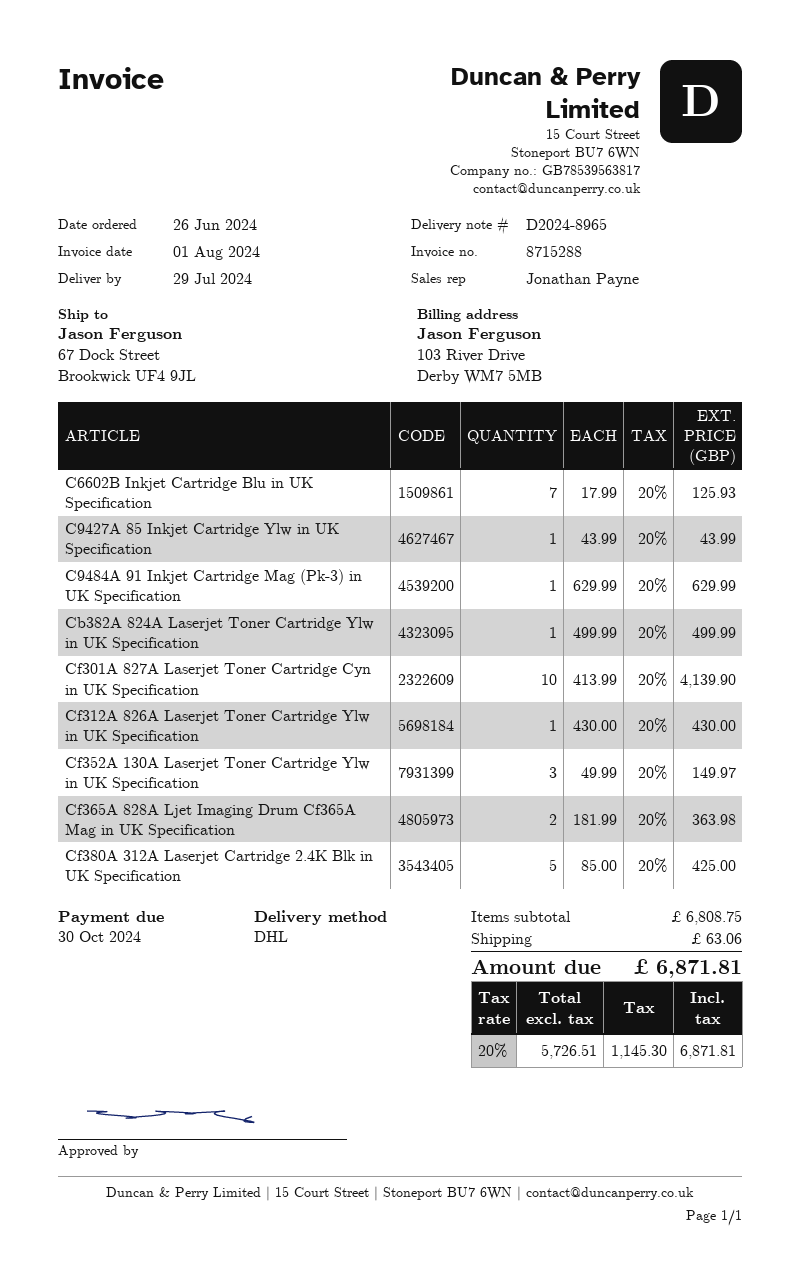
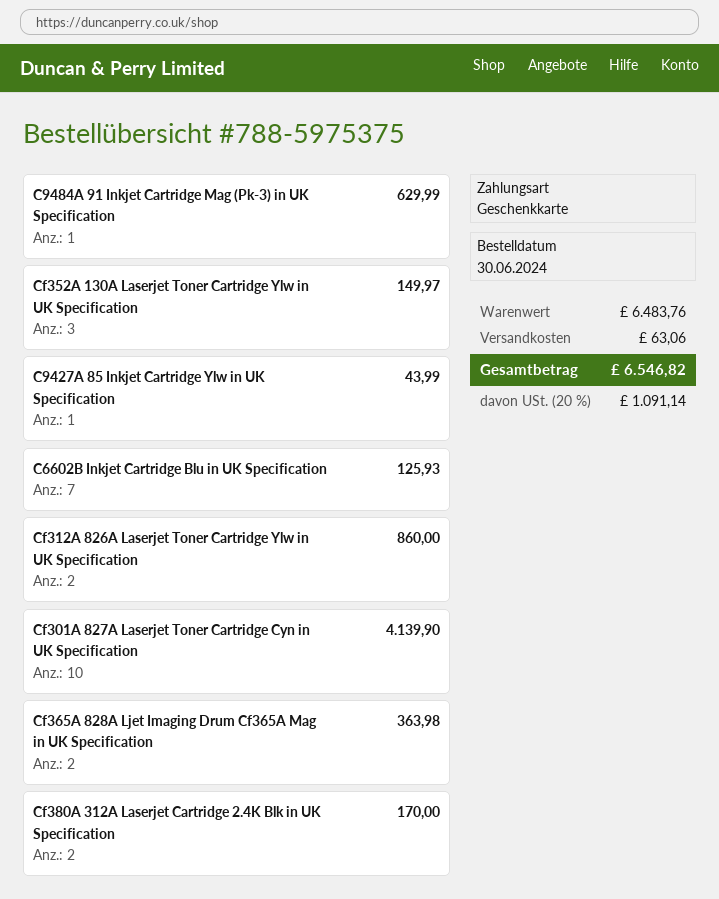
order date: 2024-06-26 -> 2024-06-30
Cb382A 824A Laserjet Toner Cartridge Ylw in UK Specification: 1 for 499.99 -> none
Cf312A 826A Laserjet Toner Cartridge Ylw in UK Specification: 1 for 430.00 -> 2 for 860.00
Cf380A 312A Laserjet Cartridge 2.4K Blk in UK Specification: 5 for 425.00 -> 2 for 170.00
subtotal: 6808.75 -> 6483.76
tax: 20% = 1145.30 -> 20% = 1091.14
total: 6871.81 -> 6546.82

